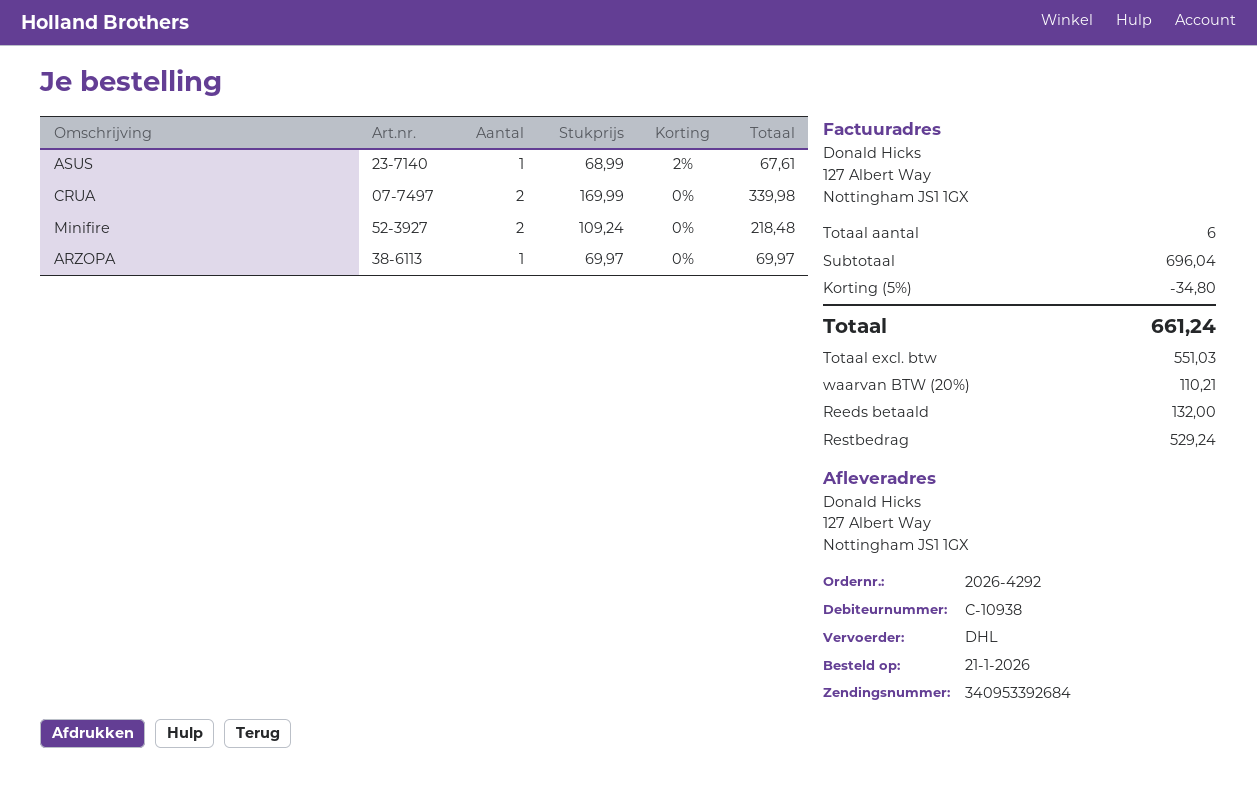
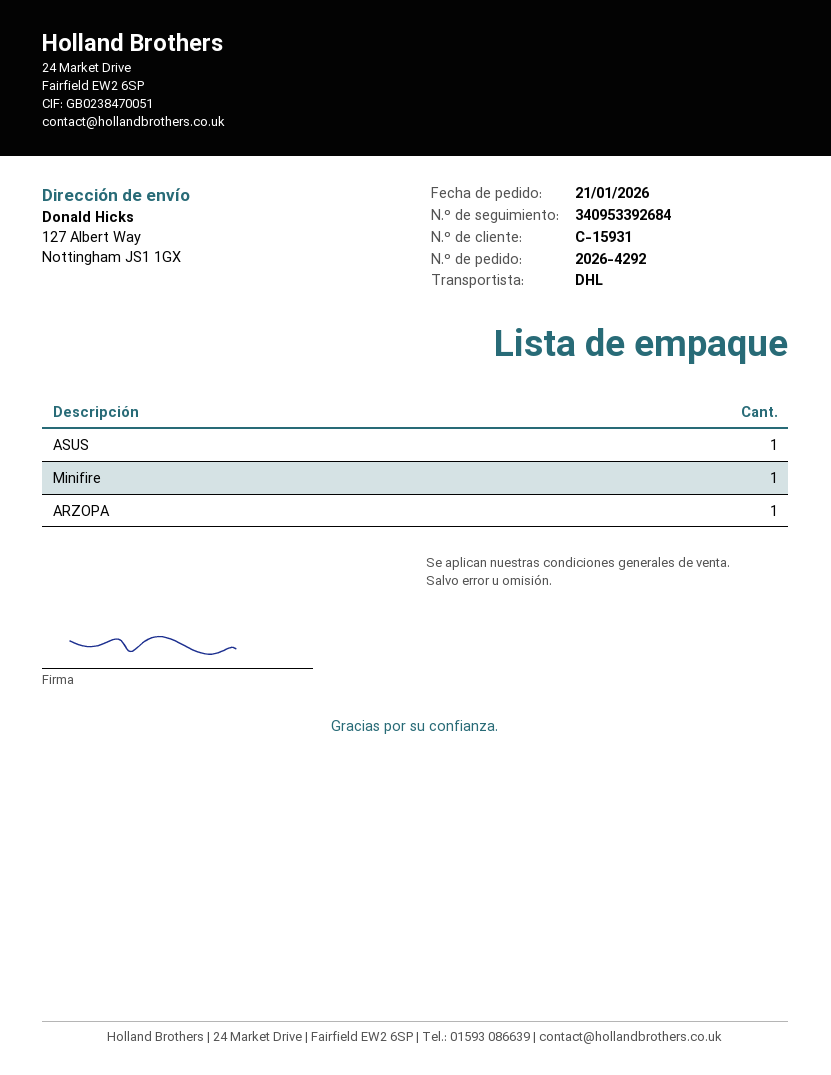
customer number: C-10938 -> C-15931
CRUA: 2 -> none
Minifire: 2 -> 1

